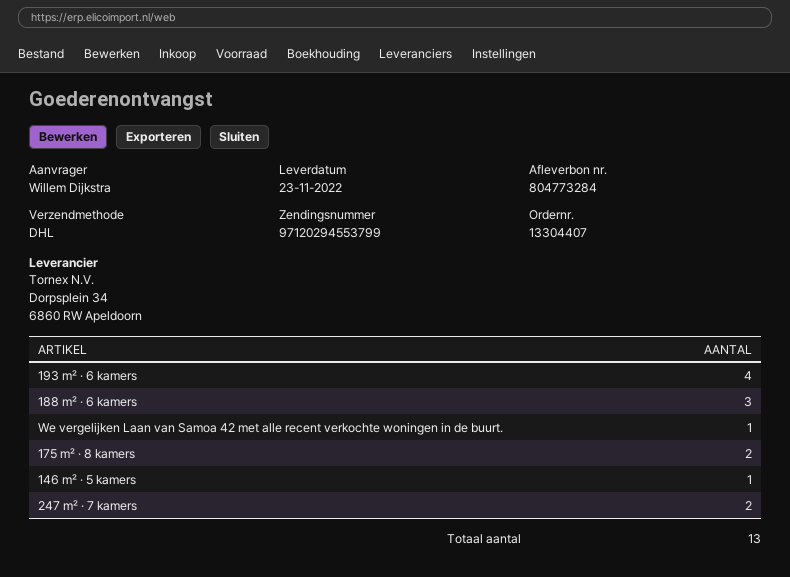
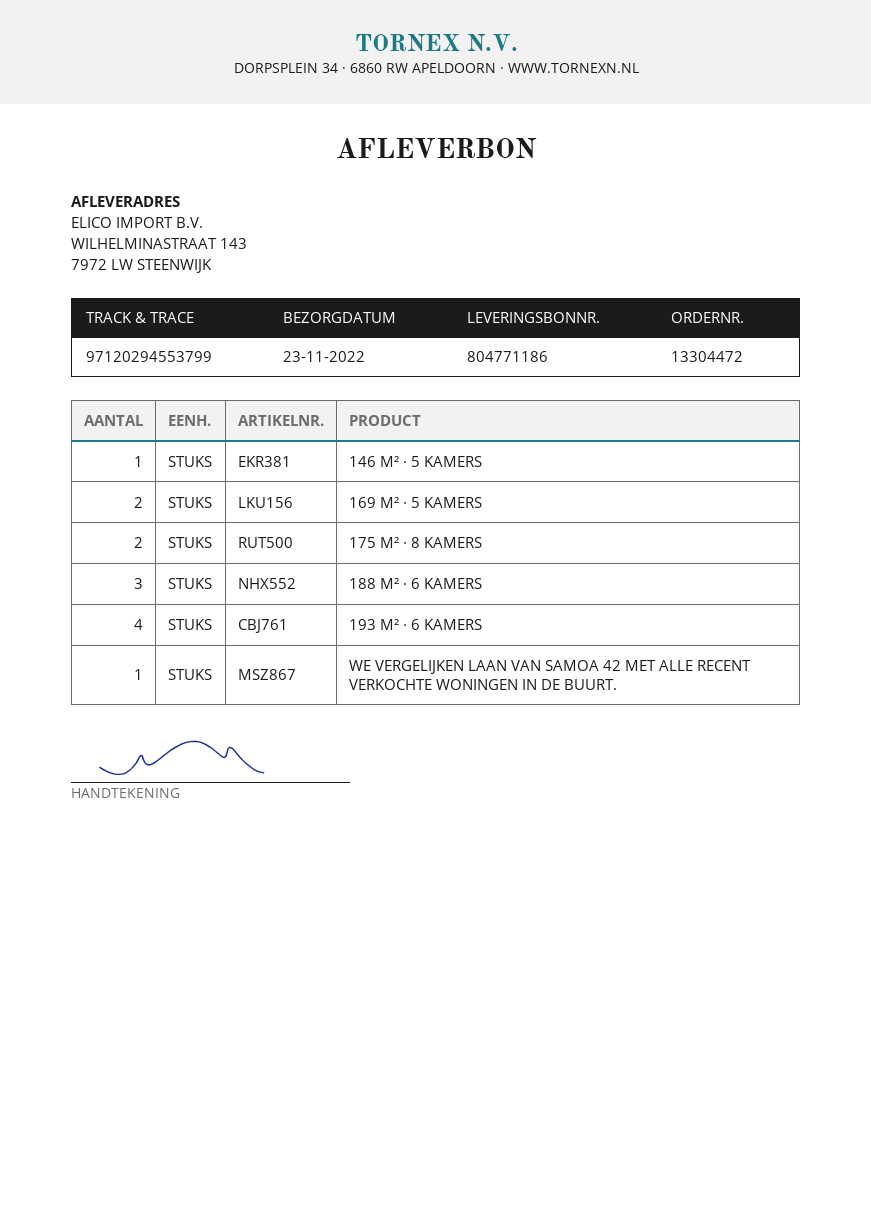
order number: 13304407 -> 13304472
delivery note number: 804773284 -> 804771186
247 m² · 7 kamers: 2 -> none
169 M² · 5 KAMERS: none -> 2

